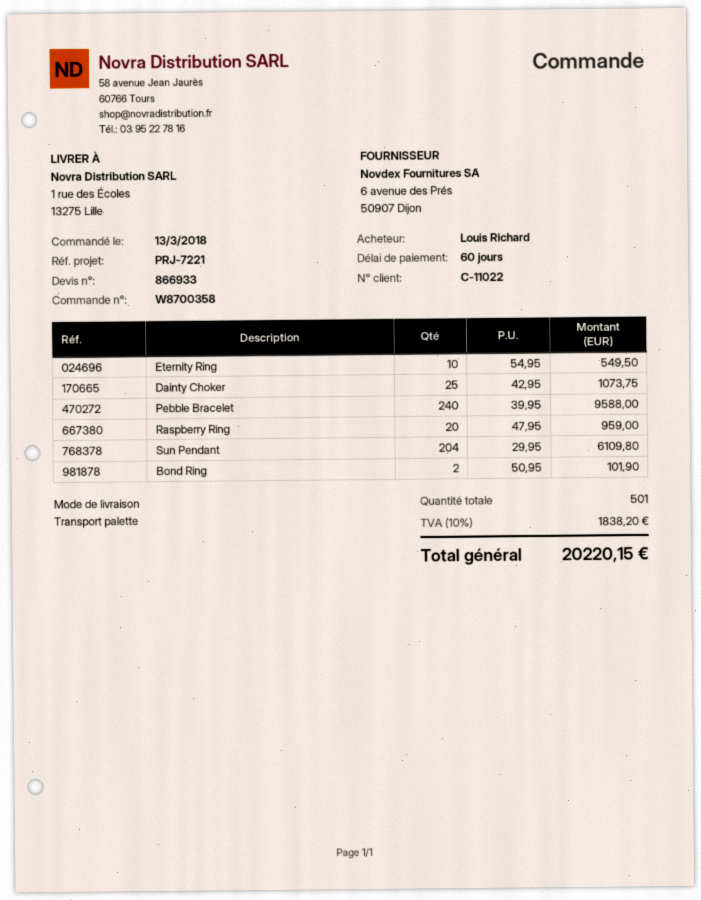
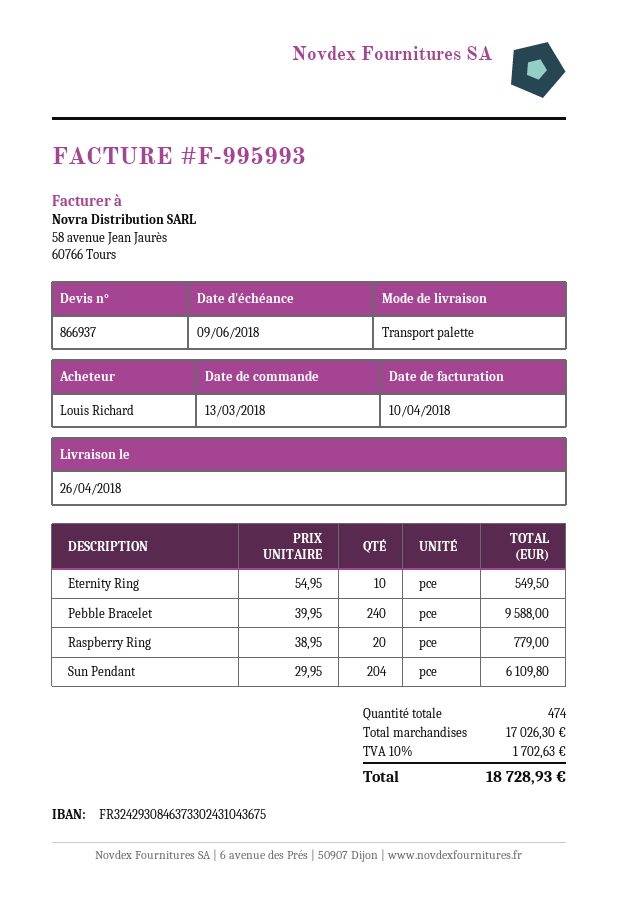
quote number: 866933 -> 866937
Dainty Choker: 25 x 42.95 = 1073.75 -> none
Raspberry Ring: 20 x 47.95 = 959.00 -> 20 x 38.95 = 779.00
Bond Ring: 2 x 50.95 = 101.90 -> none
total quantity: 501 -> 474
tax: 10% = 1838.20 -> 10% = 1702.63
total: 20220.15 -> 18728.93

